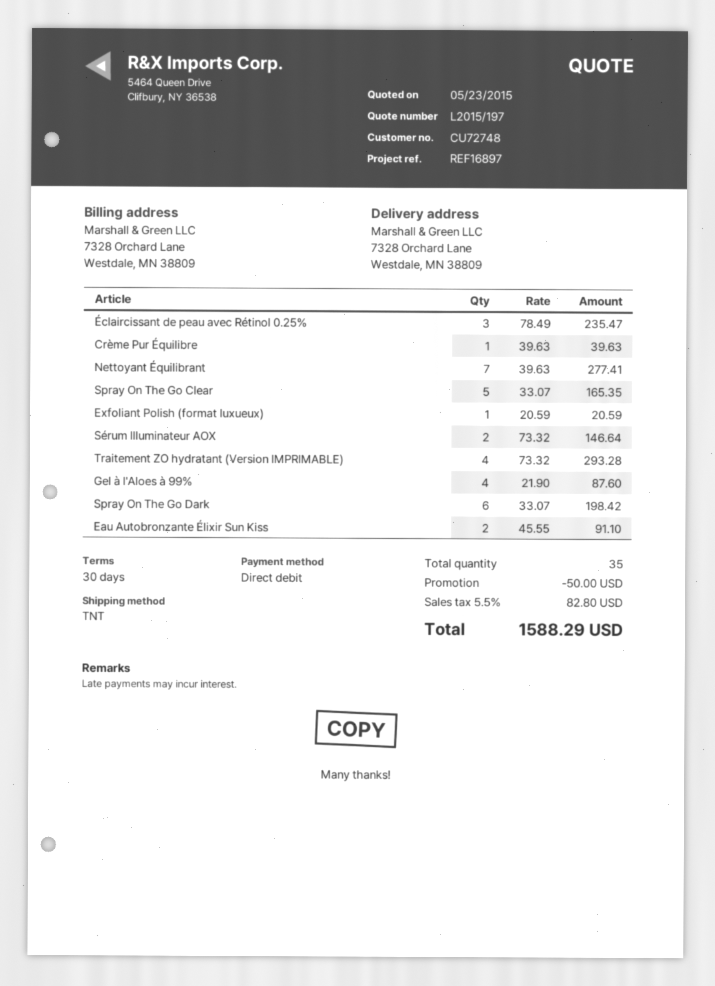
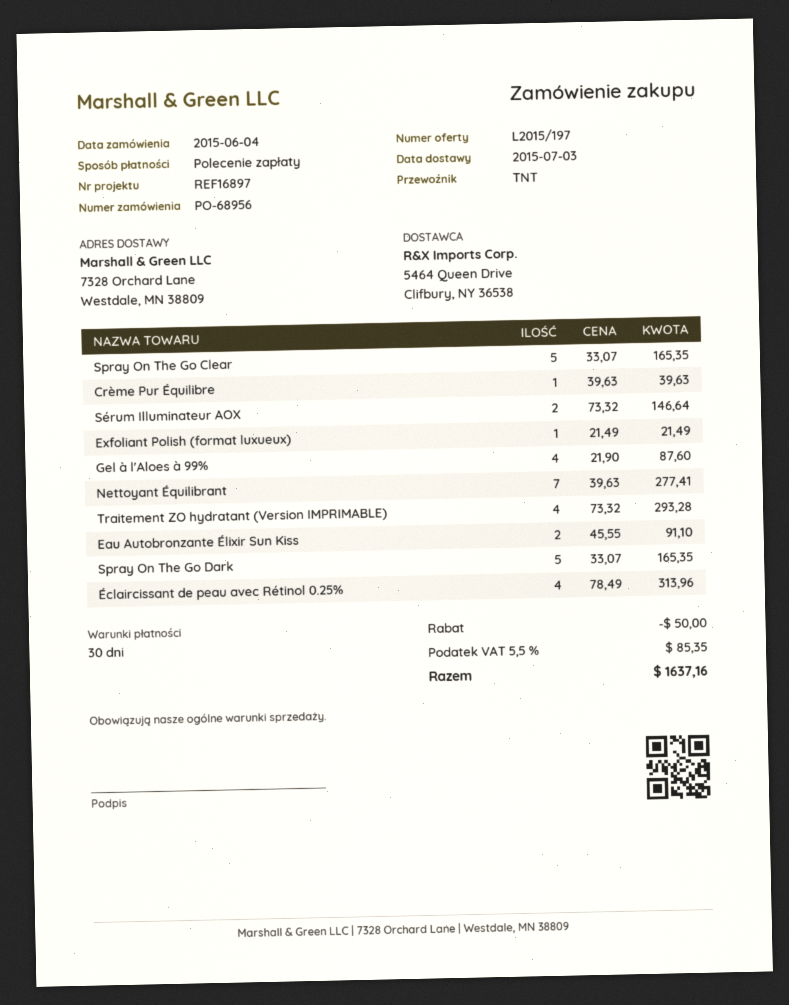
Éclaircissant de peau avec Rétinol 0.25%: 3 x 78.49 = 235.47 -> 4 x 78.49 = 313.96
Exfoliant Polish (format luxueux): 1 x 20.59 = 20.59 -> 1 x 21.49 = 21.49
Spray On The Go Dark: 6 x 33.07 = 198.42 -> 5 x 33.07 = 165.35
tax: 5.5% = 82.80 -> 5.5% = 85.35
total: 1588.29 -> 1637.16

